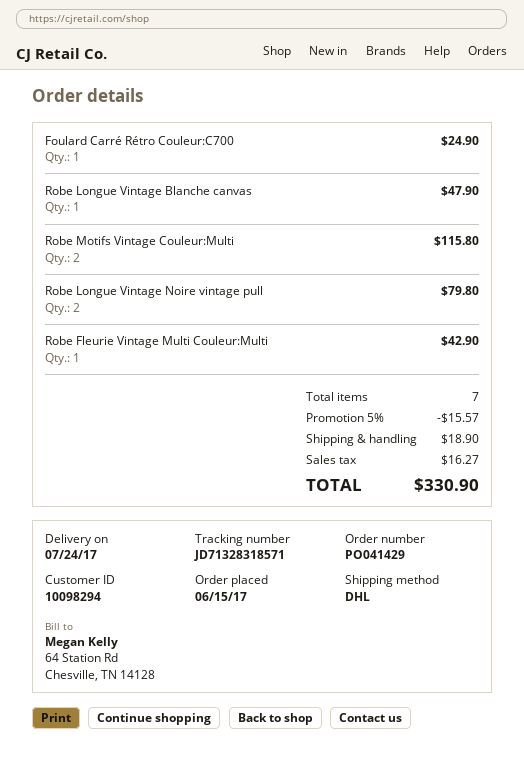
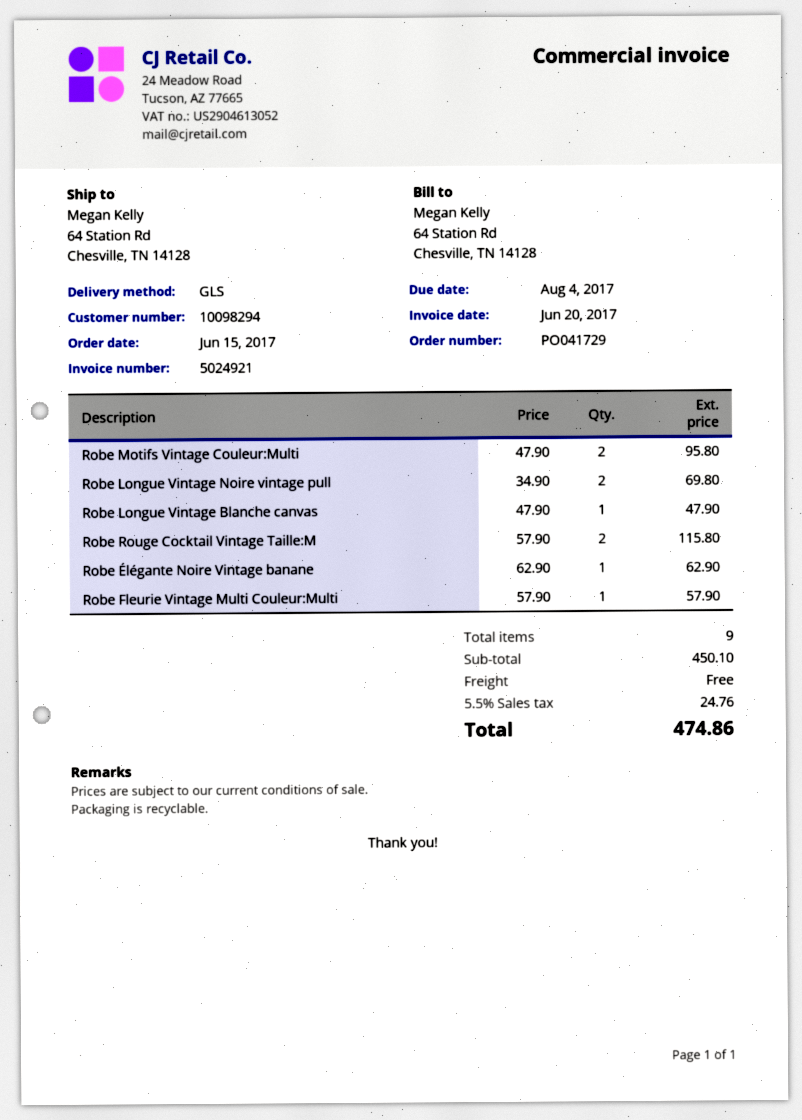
order number: PO041429 -> PO041729
shipping method: DHL -> GLS
Foulard Carré Rétro Couleur:C700: 1 for 24.90 -> none
Robe Motifs Vintage Couleur:Multi: 2 for 115.80 -> 2 for 95.80
Robe Longue Vintage Noire vintage pull: 2 for 79.80 -> 2 for 69.80
Robe Fleurie Vintage Multi Couleur:Multi: 1 for 42.90 -> 1 for 57.90
Robe Rouge Cocktail Vintage Taille:M: none -> 2 for 115.80
Robe Élégante Noire Vintage banane: none -> 1 for 62.90
total quantity: 7 -> 9
discount: 5% = 15.57 -> none
shipping: 18.90 -> 0.00
tax: 16.27 -> 24.76
total: 330.90 -> 474.86

